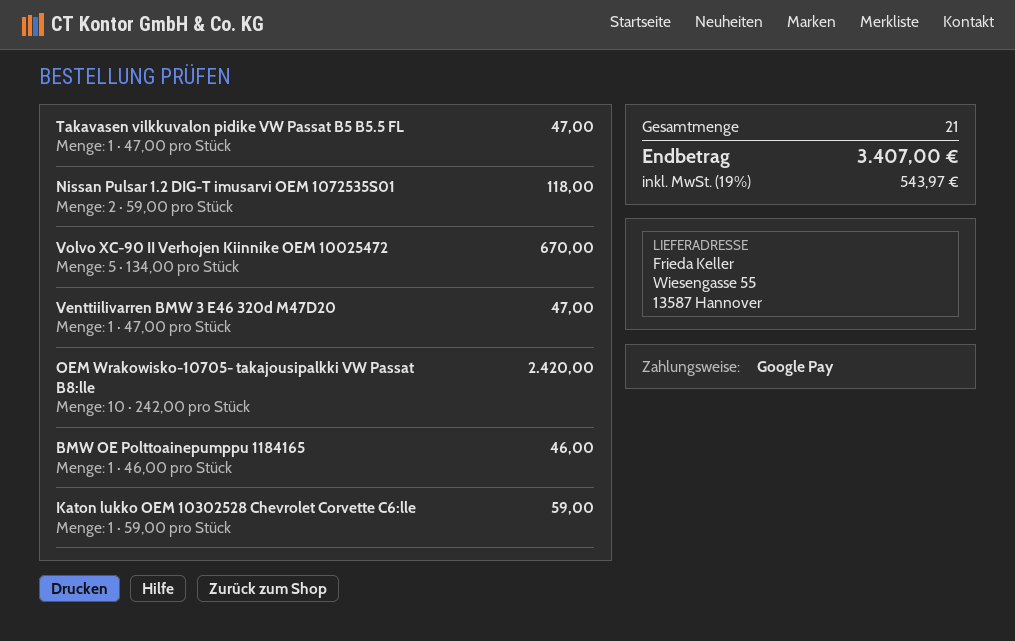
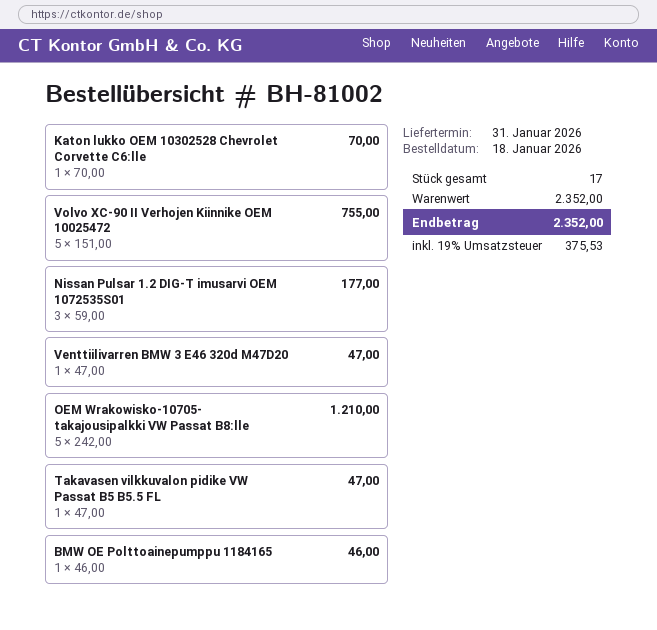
Nissan Pulsar 1.2 DIG-T imusarvi OEM 1072535S01: 2 x 59.00 = 118.00 -> 3 x 59.00 = 177.00
Volvo XC-90 II Verhojen Kiinnike OEM 10025472: 5 x 134.00 = 670.00 -> 5 x 151.00 = 755.00
OEM Wrakowisko-10705- takajousipalkki VW Passat B8:lle: 10 x 242.00 = 2420.00 -> 5 x 242.00 = 1210.00
Katon lukko OEM 10302528 Chevrolet Corvette C6:lle: 1 x 59.00 = 59.00 -> 1 x 70.00 = 70.00
total quantity: 21 -> 17
tax: 19% = 543.97 -> 19% = 375.53
total: 3407.00 -> 2352.00

